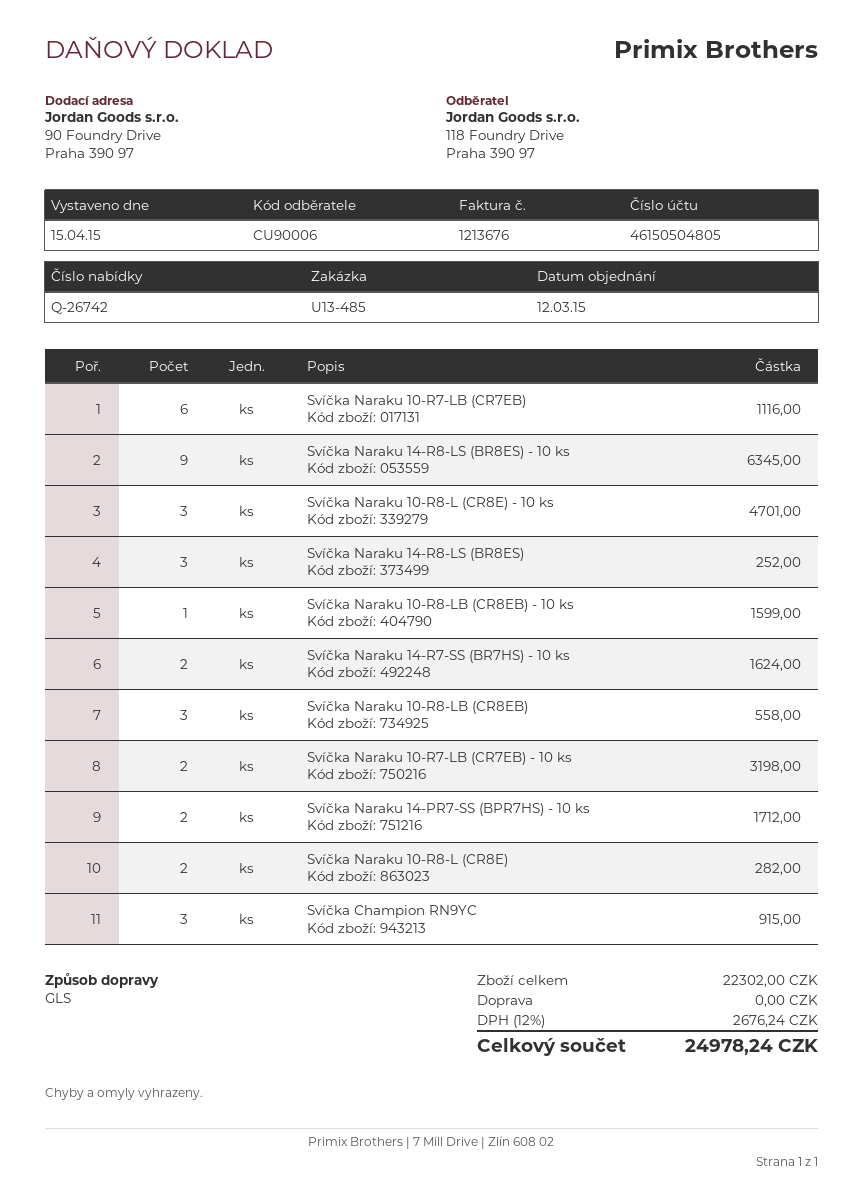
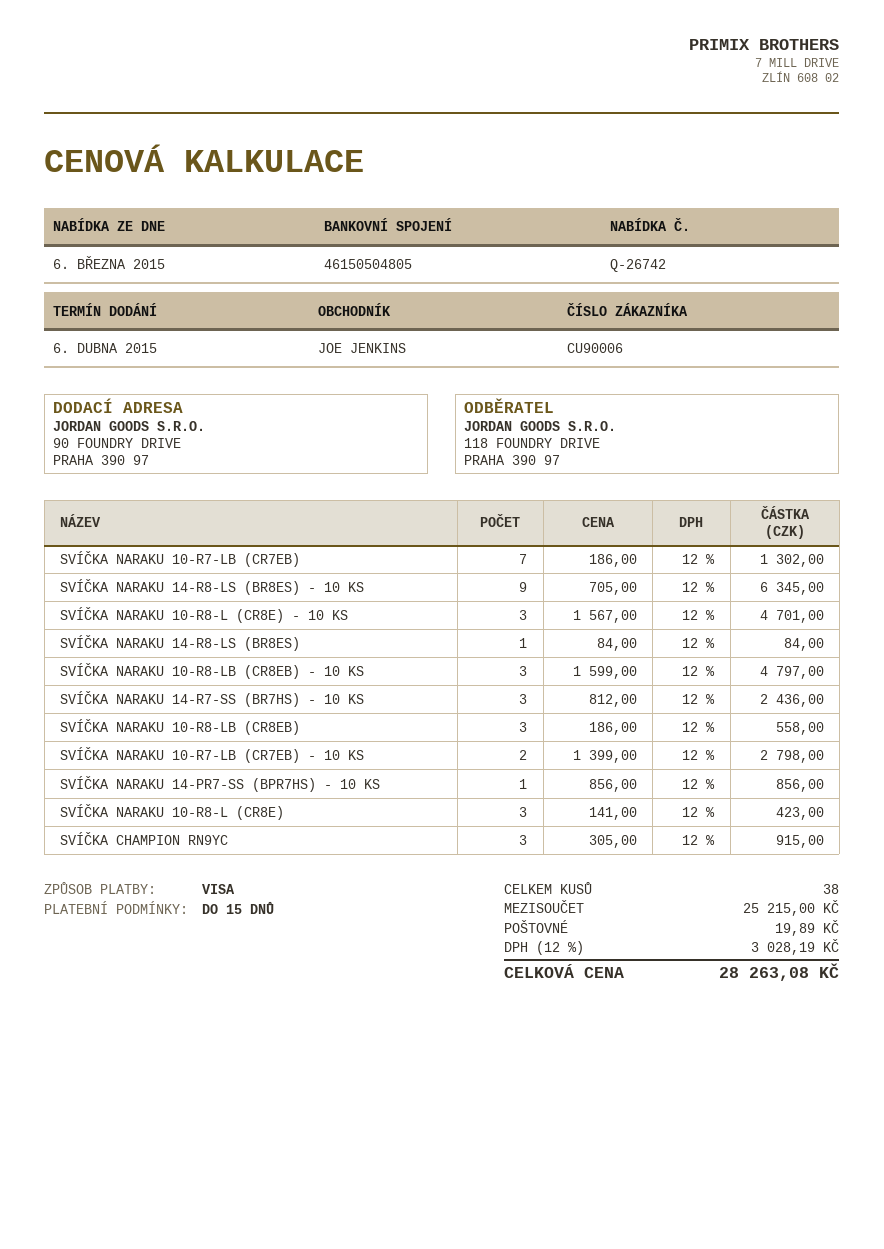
Svíčka Naraku 10-R7-LB (CR7EB): 6 for 1116.00 -> 7 for 1302.00
Svíčka Naraku 14-R8-LS (BR8ES): 3 for 252.00 -> 1 for 84.00
Svíčka Naraku 10-R8-LB (CR8EB) - 10 ks: 1 for 1599.00 -> 3 for 4797.00
Svíčka Naraku 14-R7-SS (BR7HS) - 10 ks: 2 for 1624.00 -> 3 for 2436.00
Svíčka Naraku 10-R7-LB (CR7EB) - 10 ks: 2 for 3198.00 -> 2 for 2798.00
Svíčka Naraku 14-PR7-SS (BPR7HS) - 10 ks: 2 for 1712.00 -> 1 for 856.00
Svíčka Naraku 10-R8-L (CR8E): 2 for 282.00 -> 3 for 423.00
subtotal: 22302.00 -> 25215.00
shipping: 0.00 -> 19.89
tax: 12% = 2676.24 -> 12% = 3028.19
total: 24978.24 -> 28263.08

